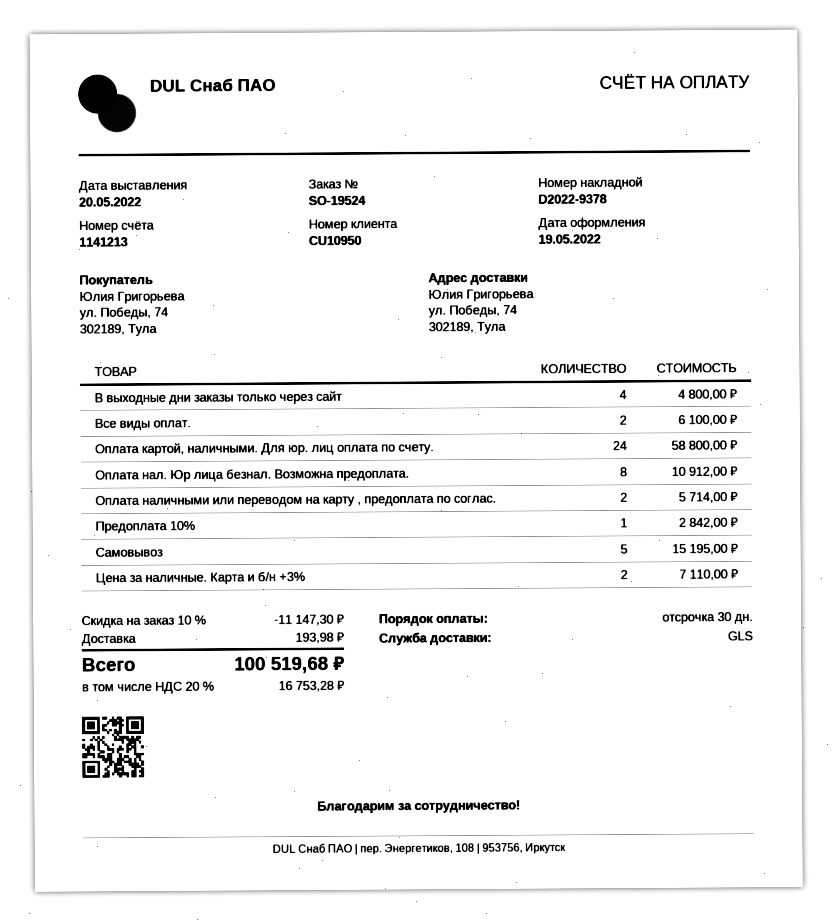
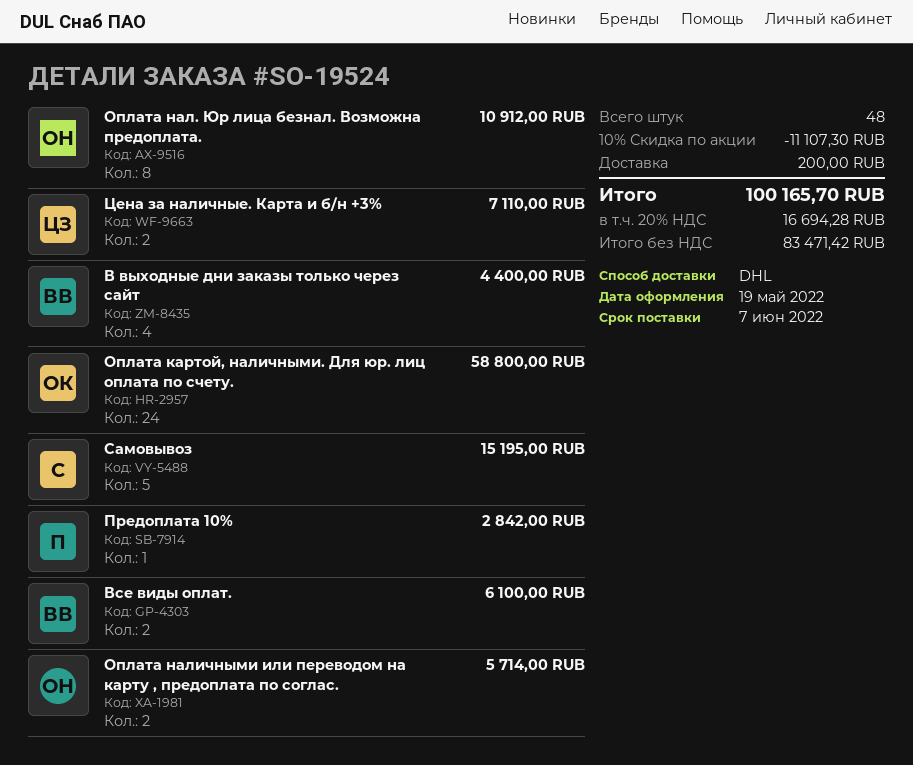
shipping method: GLS -> DHL
В выходные дни заказы только через сайт: 4 for 4800.00 -> 4 for 4400.00
discount: 10% = 11147.30 -> 10% = 11107.30
shipping: 193.98 -> 200.00
tax: 20% = 16753.28 -> 20% = 16694.28
total: 100519.68 -> 100165.70

